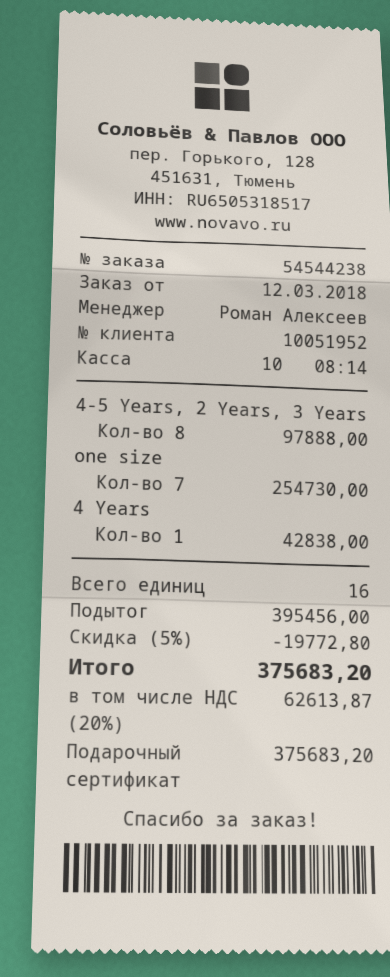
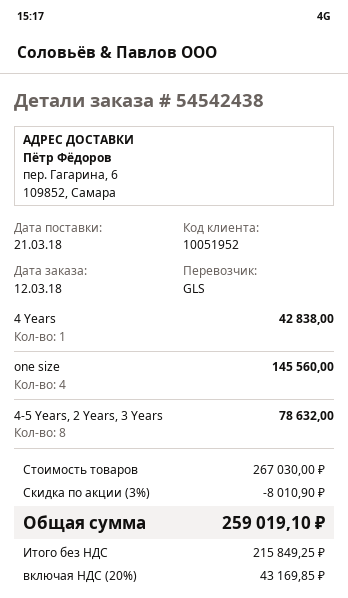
order number: 54544238 -> 54542438
4-5 Years, 2 Years, 3 Years: 8 for 97888.00 -> 8 for 78632.00
one size: 7 for 254730.00 -> 4 for 145560.00
subtotal: 395456.00 -> 267030.00
discount: 5% = 19772.80 -> 3% = 8010.90
tax: 20% = 62613.87 -> 20% = 43169.85
total: 375683.20 -> 259019.10

